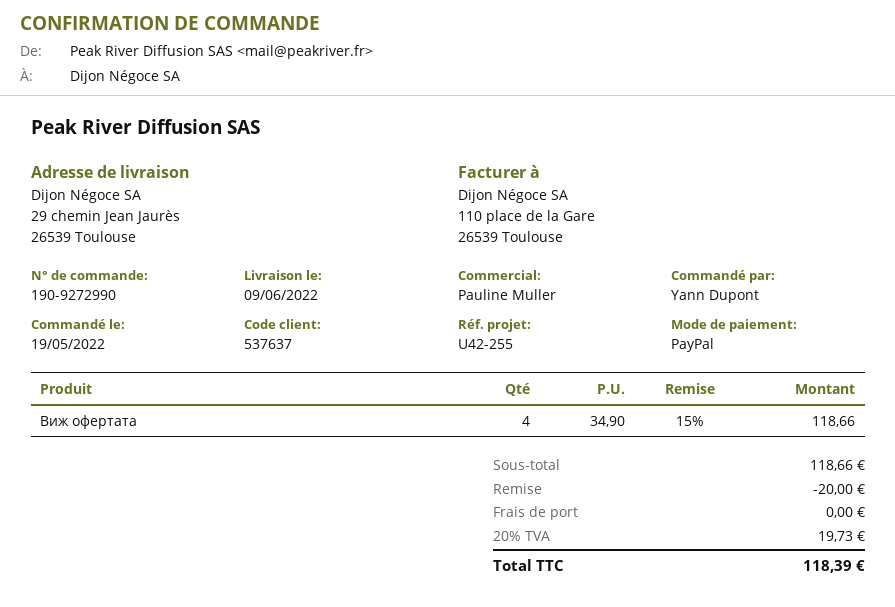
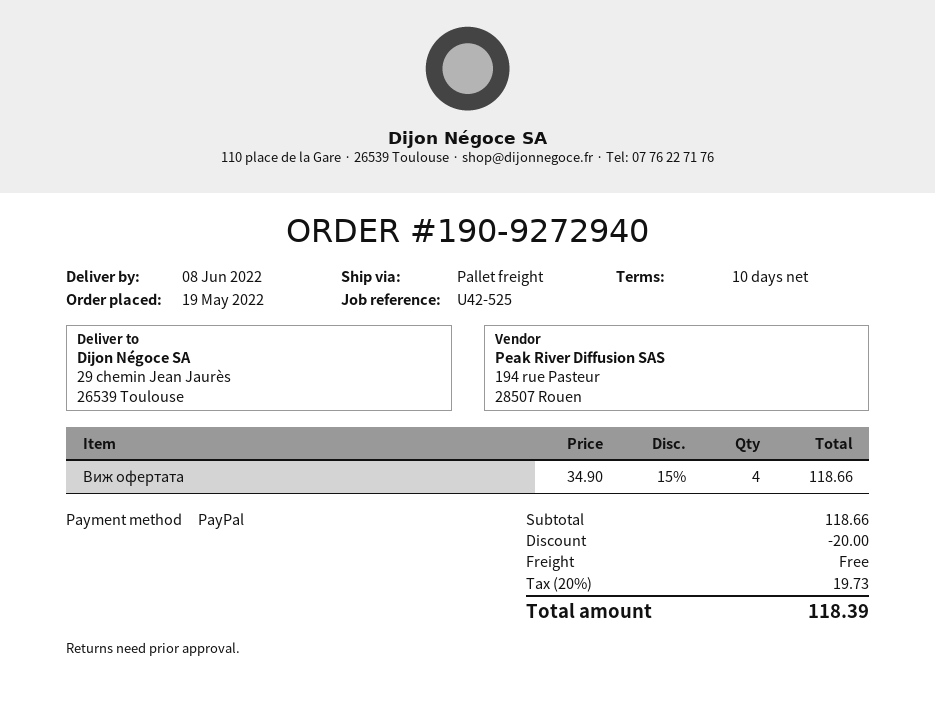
order number: 190-9272990 -> 190-9272940
delivery date: 2022-06-09 -> 2022-06-08
reference: U42-255 -> U42-525

